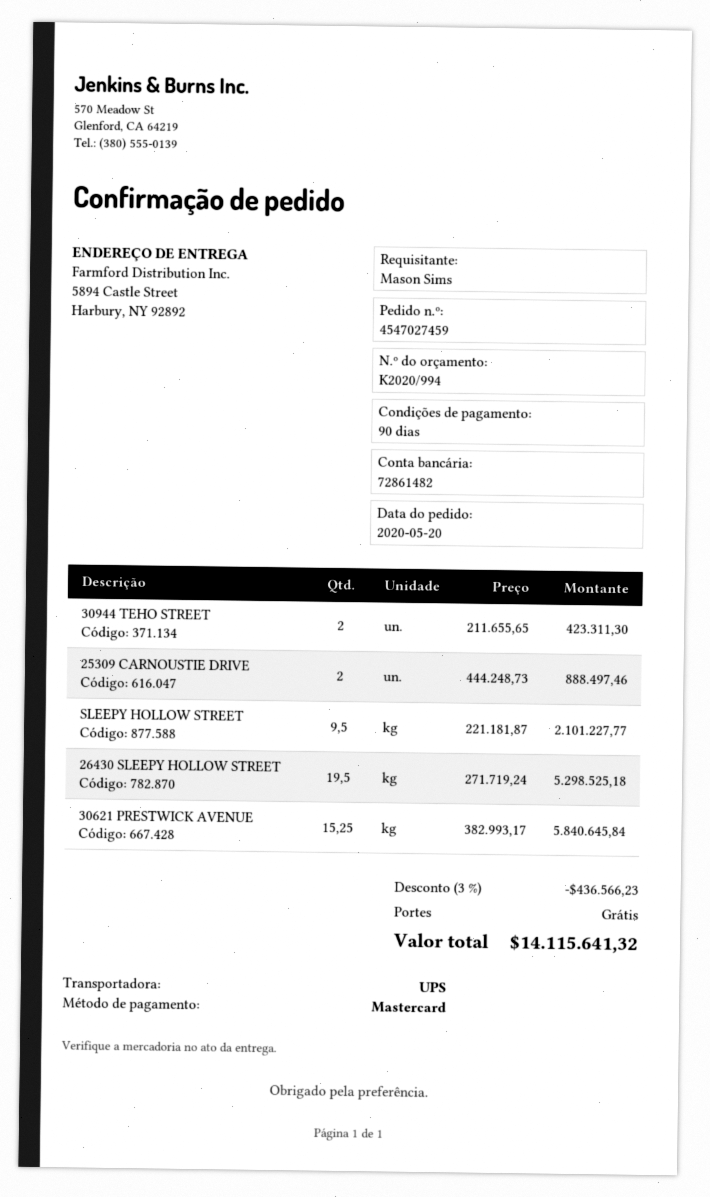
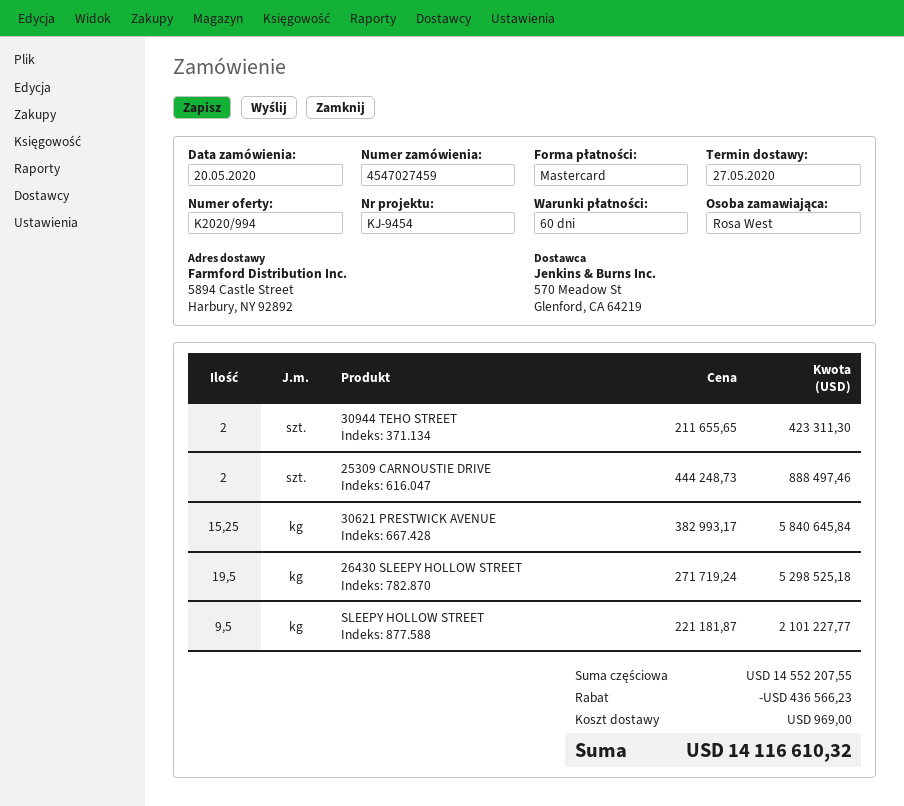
payment terms: 90 days -> 60 days
ordered by: Mason Sims -> Rosa West
shipping: 0.00 -> 969.00
total: 14115641.32 -> 14116610.32

